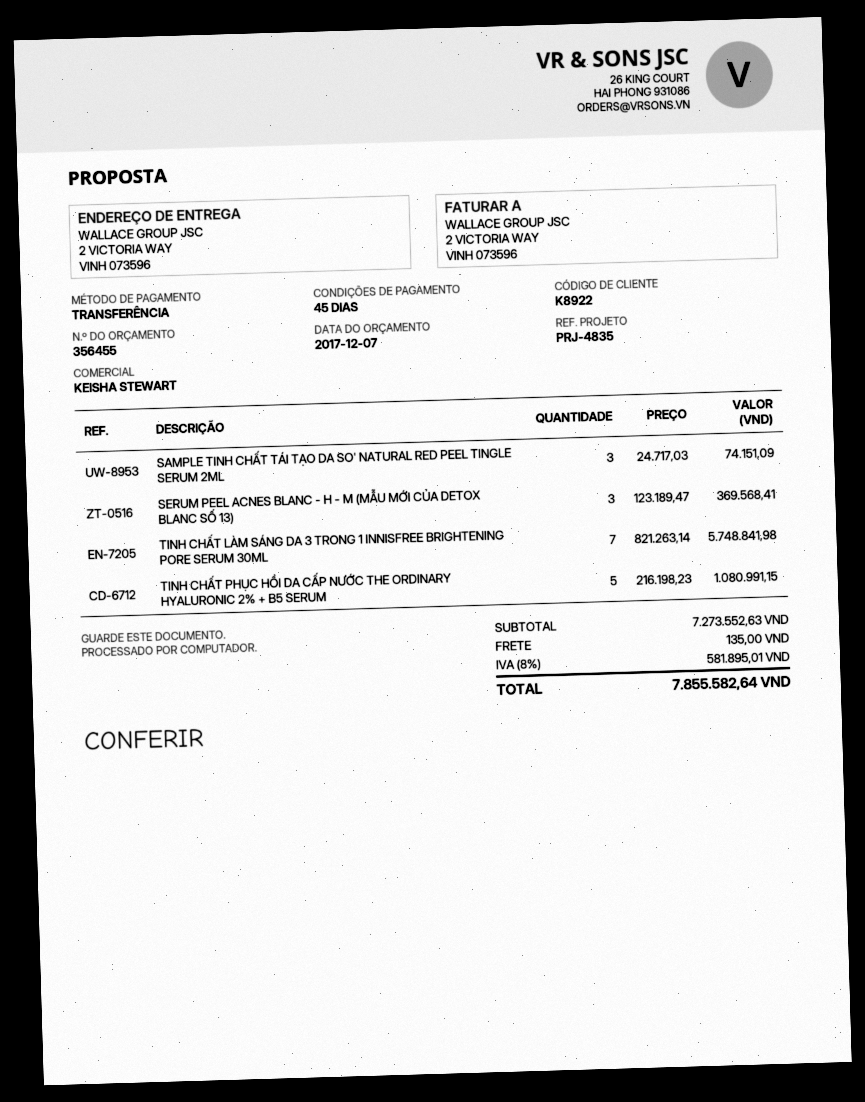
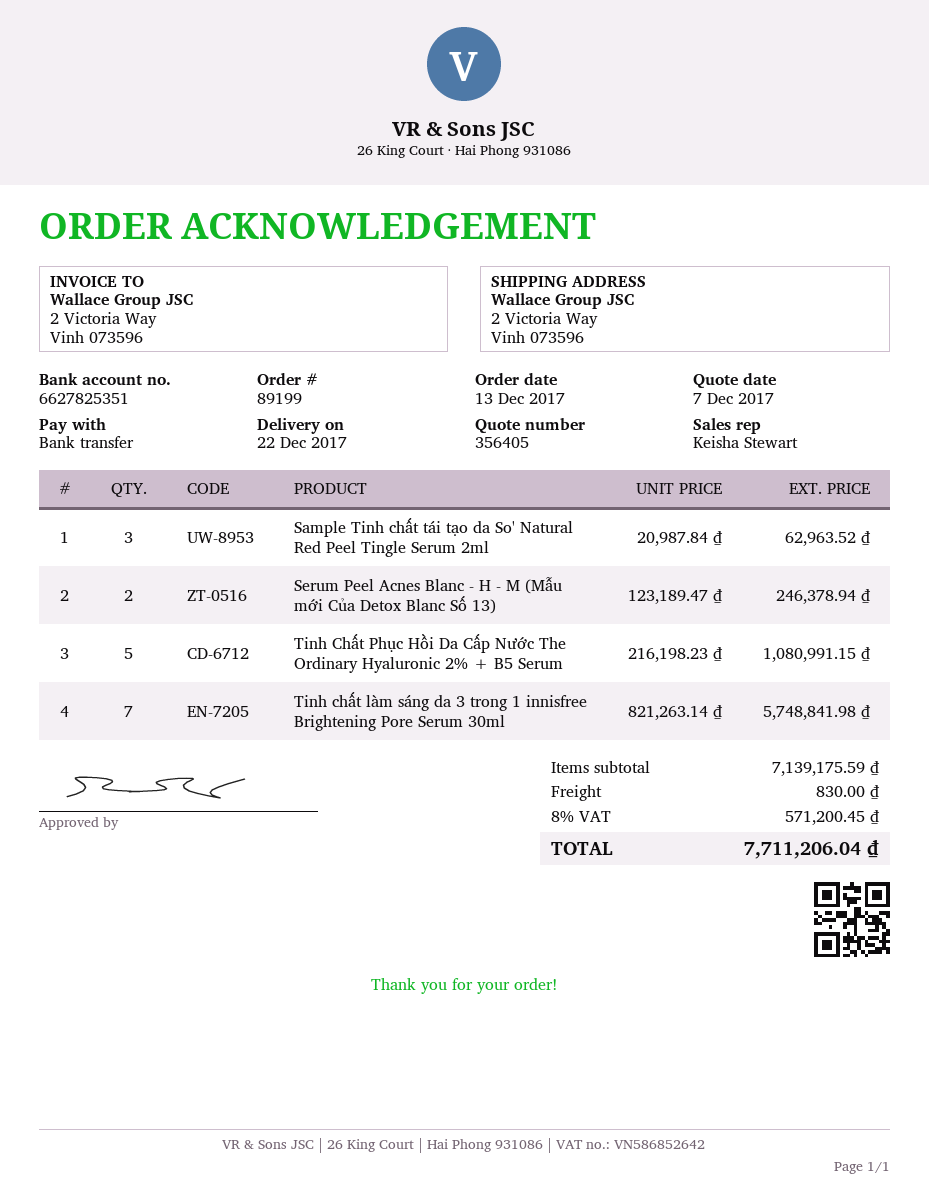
quote number: 356455 -> 356405
SAMPLE TINH CHẤT TÁI TẠO DA SO' NATURAL RED PEEL TINGLE SERUM 2ML: 3 x 24717.03 = 74151.09 -> 3 x 20987.84 = 62963.52
SERUM PEEL ACNES BLANC - H - M (MẪU MỚI CỦA DETOX BLANC SỐ 13): 3 x 123189.47 = 369568.41 -> 2 x 123189.47 = 246378.94
subtotal: 7273552.63 -> 7139175.59
shipping: 135.00 -> 830.00
tax: 8% = 581895.01 -> 8% = 571200.45
total: 7855582.64 -> 7711206.04

